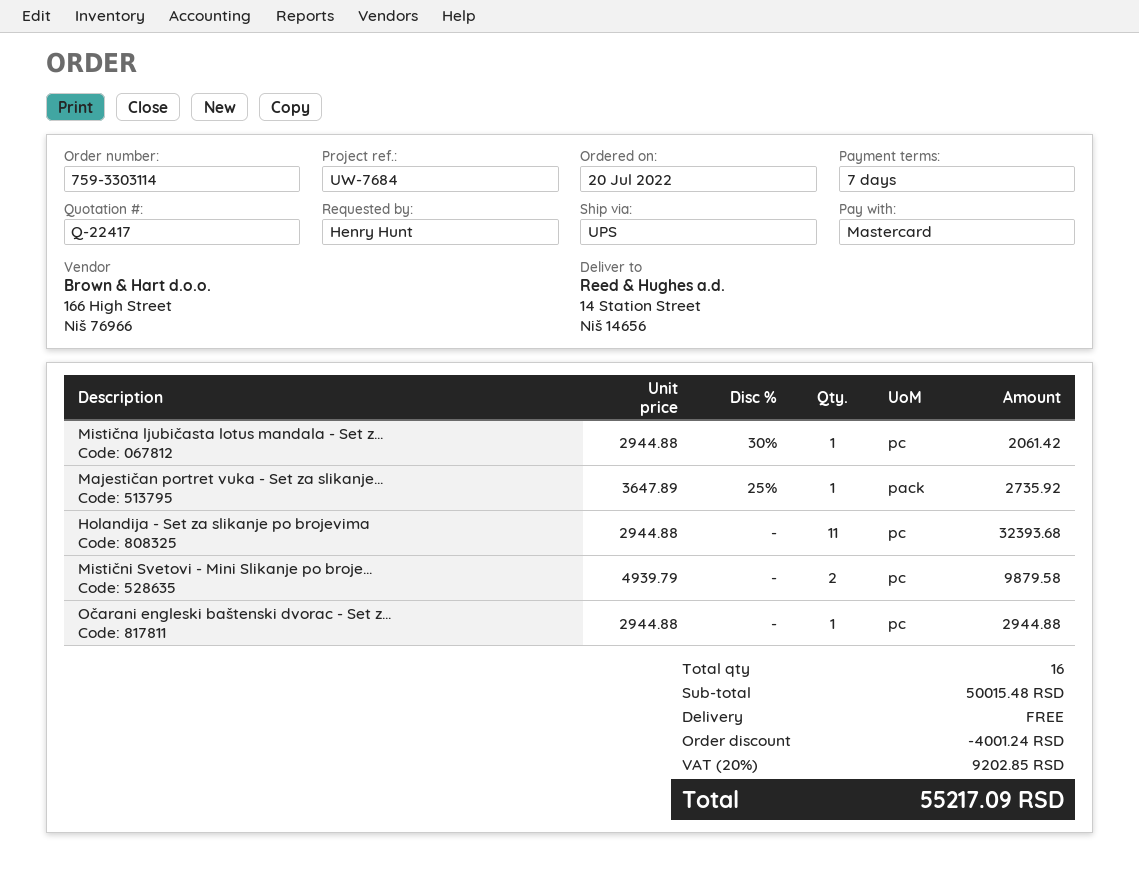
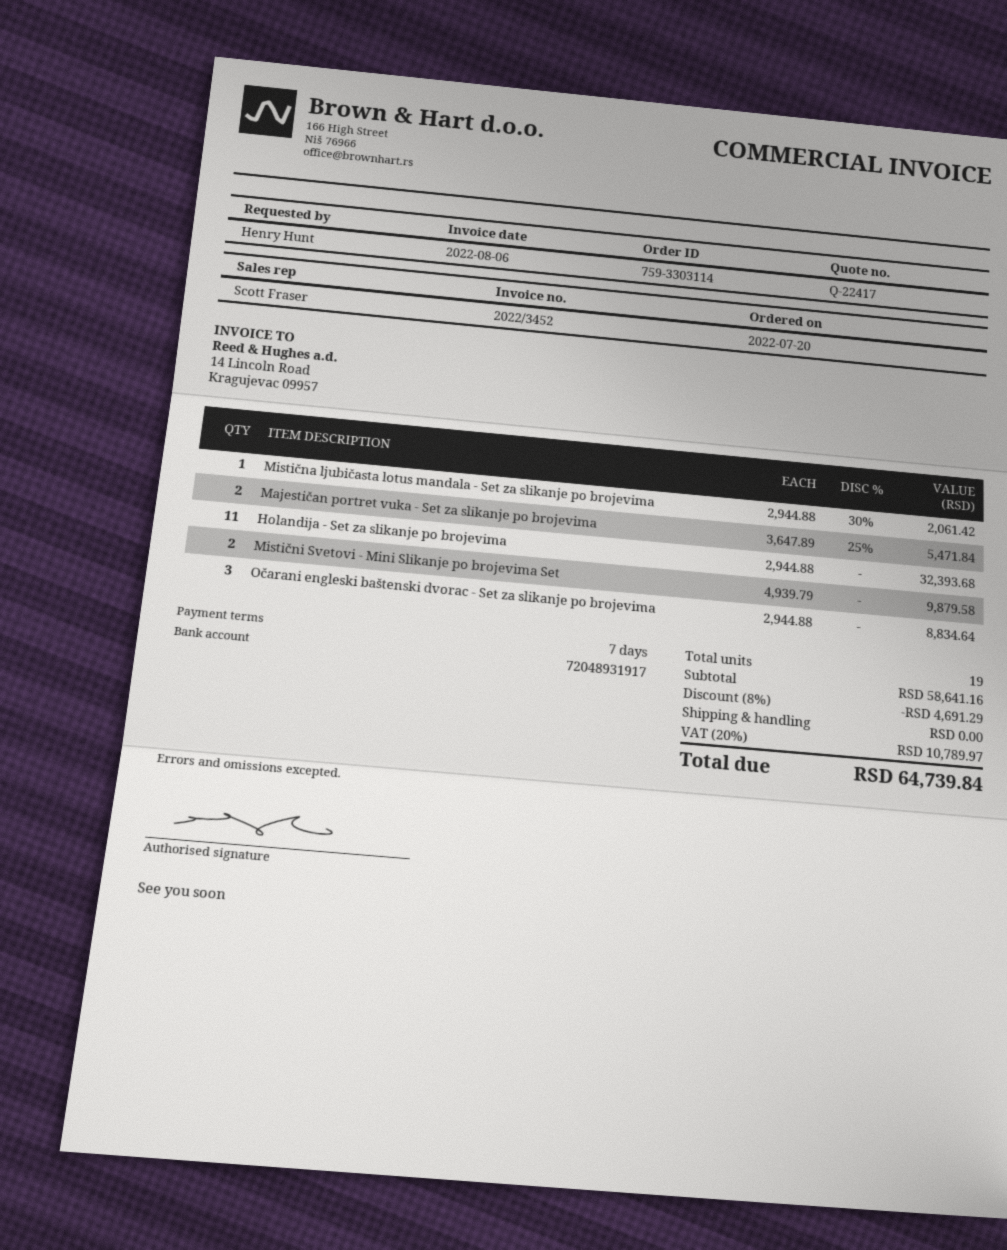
Majestičan portret vuka - Set za slikanje...: 1 x 3647.89 - 25% = 2735.92 -> 2 x 3647.89 - 25% = 5471.84
Očarani engleski baštenski dvorac - Set z...: 1 x 2944.88 = 2944.88 -> 3 x 2944.88 = 8834.64
total quantity: 16 -> 19
subtotal: 50015.48 -> 58641.16
discount: 4001.24 -> 4691.29
tax: 20% = 9202.85 -> 20% = 10789.97
total: 55217.09 -> 64739.84

